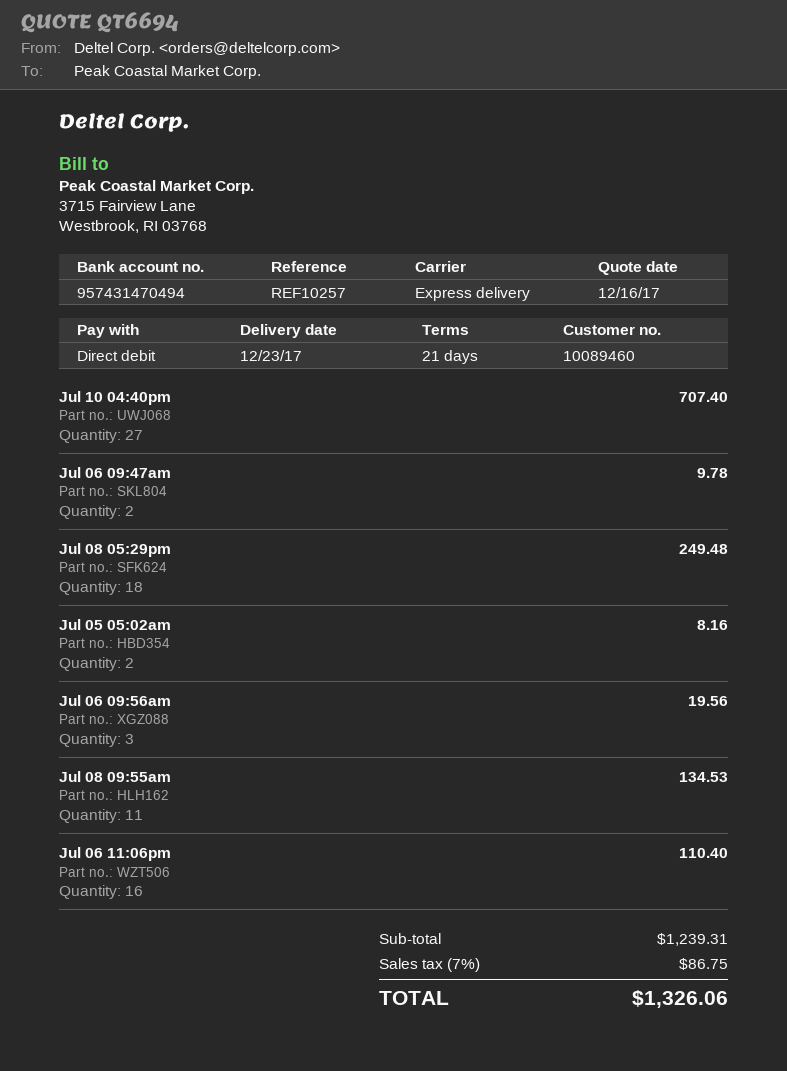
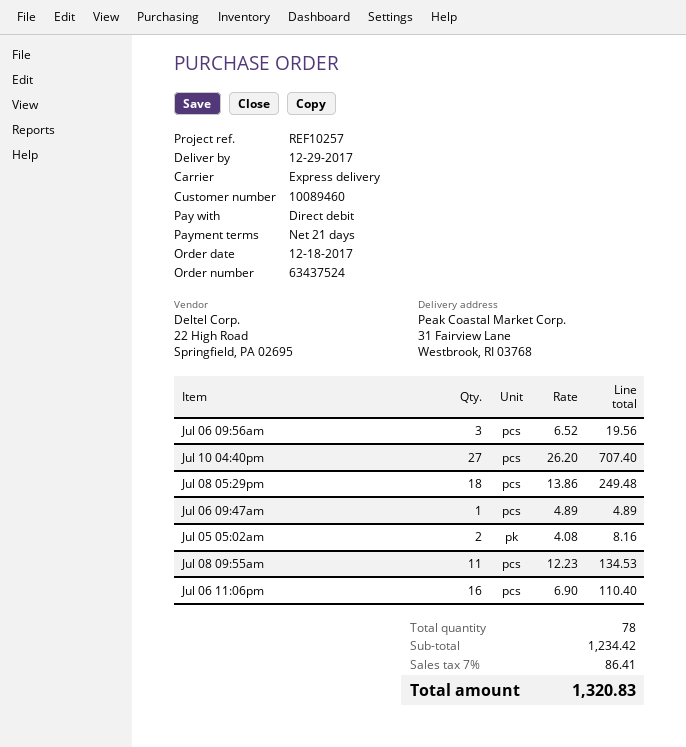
delivery date: 2017-12-23 -> 2017-12-29
Jul 06 09:47am: 2 for 9.78 -> 1 for 4.89
subtotal: 1239.31 -> 1234.42
tax: 7% = 86.75 -> 7% = 86.41
total: 1326.06 -> 1320.83

